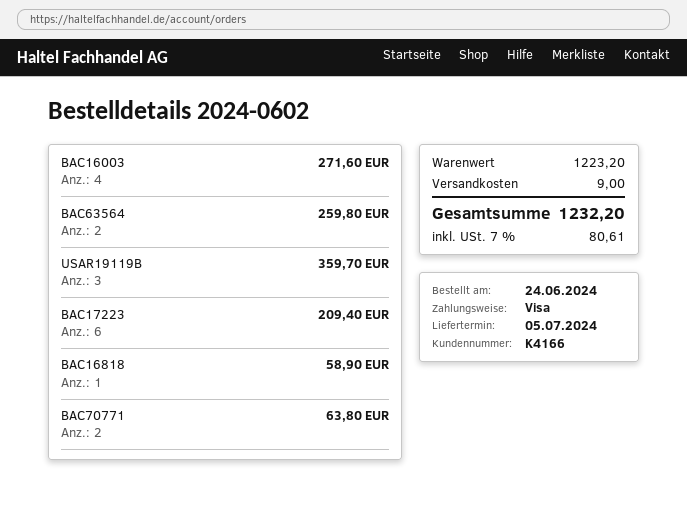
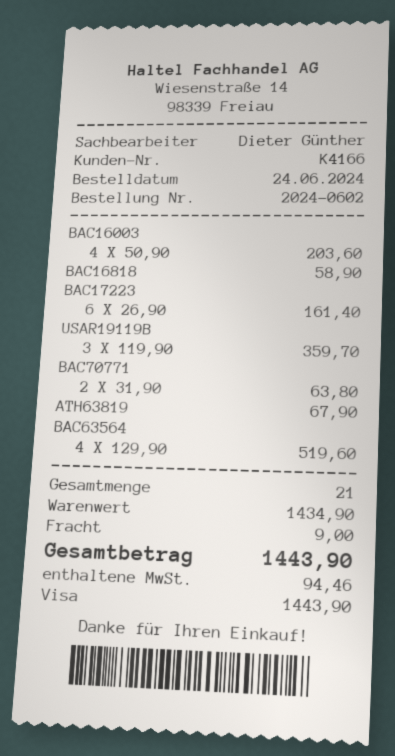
BAC16003: 4 for 271.60 -> 4 for 203.60
BAC63564: 2 for 259.80 -> 4 for 519.60
BAC17223: 6 for 209.40 -> 6 for 161.40
ATH63819: none -> 1 for 67.90
subtotal: 1223.20 -> 1434.90
tax: 80.61 -> 94.46
total: 1232.20 -> 1443.90

